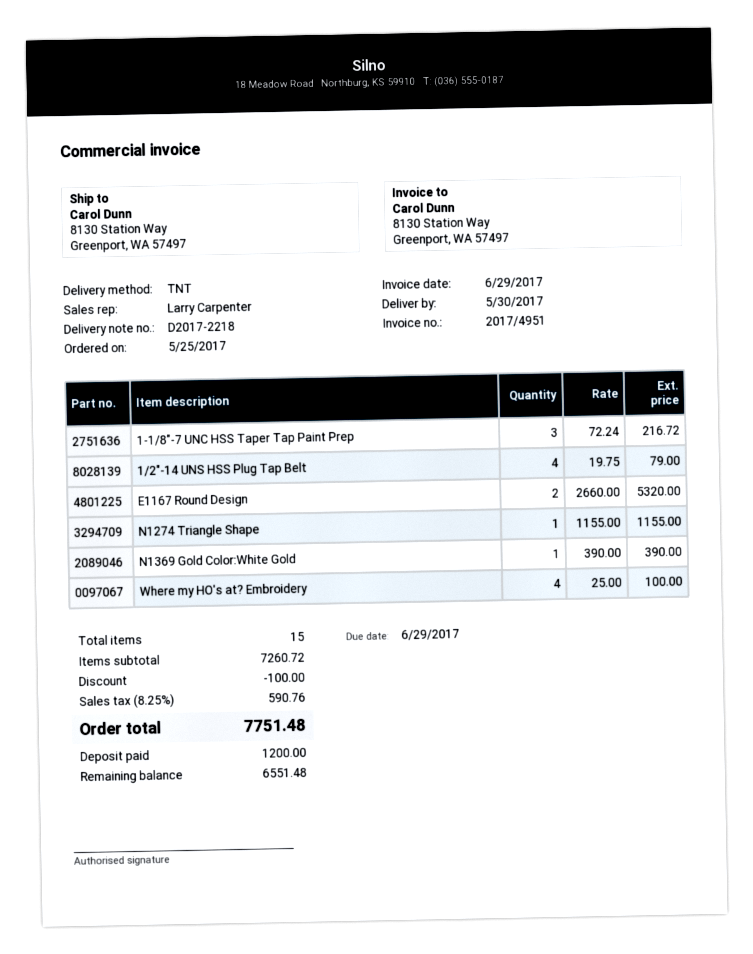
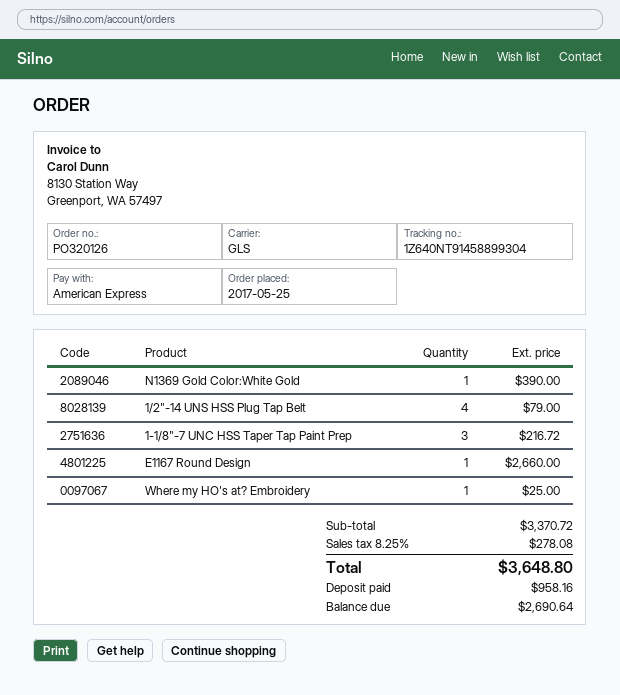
shipping method: TNT -> GLS
E1167 Round Design: 2 for 5320.00 -> 1 for 2660.00
N1274 Triangle Shape: 1 for 1155.00 -> none
Where my HO's at? Embroidery: 4 for 100.00 -> 1 for 25.00
subtotal: 7260.72 -> 3370.72
discount: 100.00 -> none
tax: 8.25% = 590.76 -> 8.25% = 278.08
total: 7751.48 -> 3648.80
deposit: 1200.00 -> 958.16
balance: 6551.48 -> 2690.64

